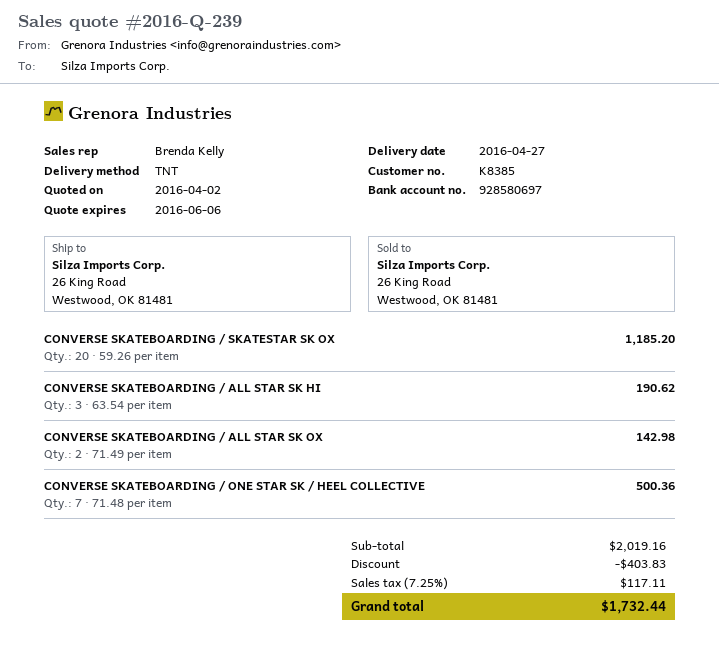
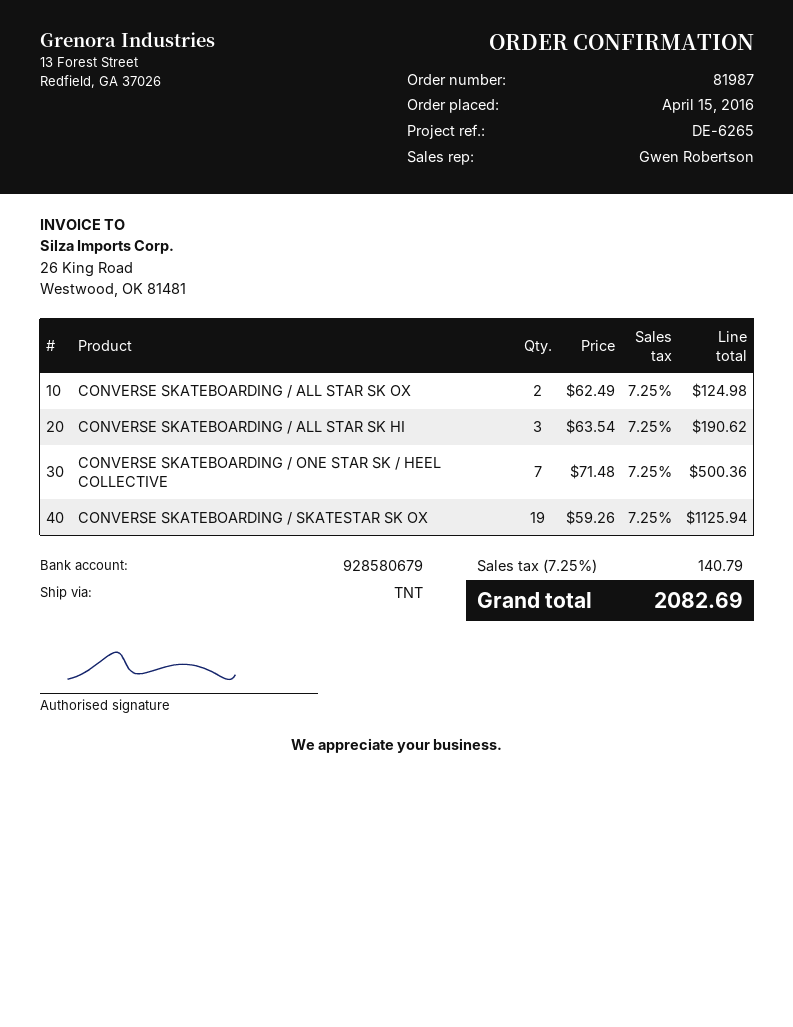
sales rep: Brenda Kelly -> Gwen Robertson
bank account: 928580697 -> 928580679
CONVERSE SKATEBOARDING / SKATESTAR SK OX: 20 x 59.26 = 1185.20 -> 19 x 59.26 = 1125.94
CONVERSE SKATEBOARDING / ALL STAR SK OX: 2 x 71.49 = 142.98 -> 2 x 62.49 = 124.98
discount: 403.83 -> none
tax: 7.25% = 117.11 -> 7.25% = 140.79
total: 1732.44 -> 2082.69

